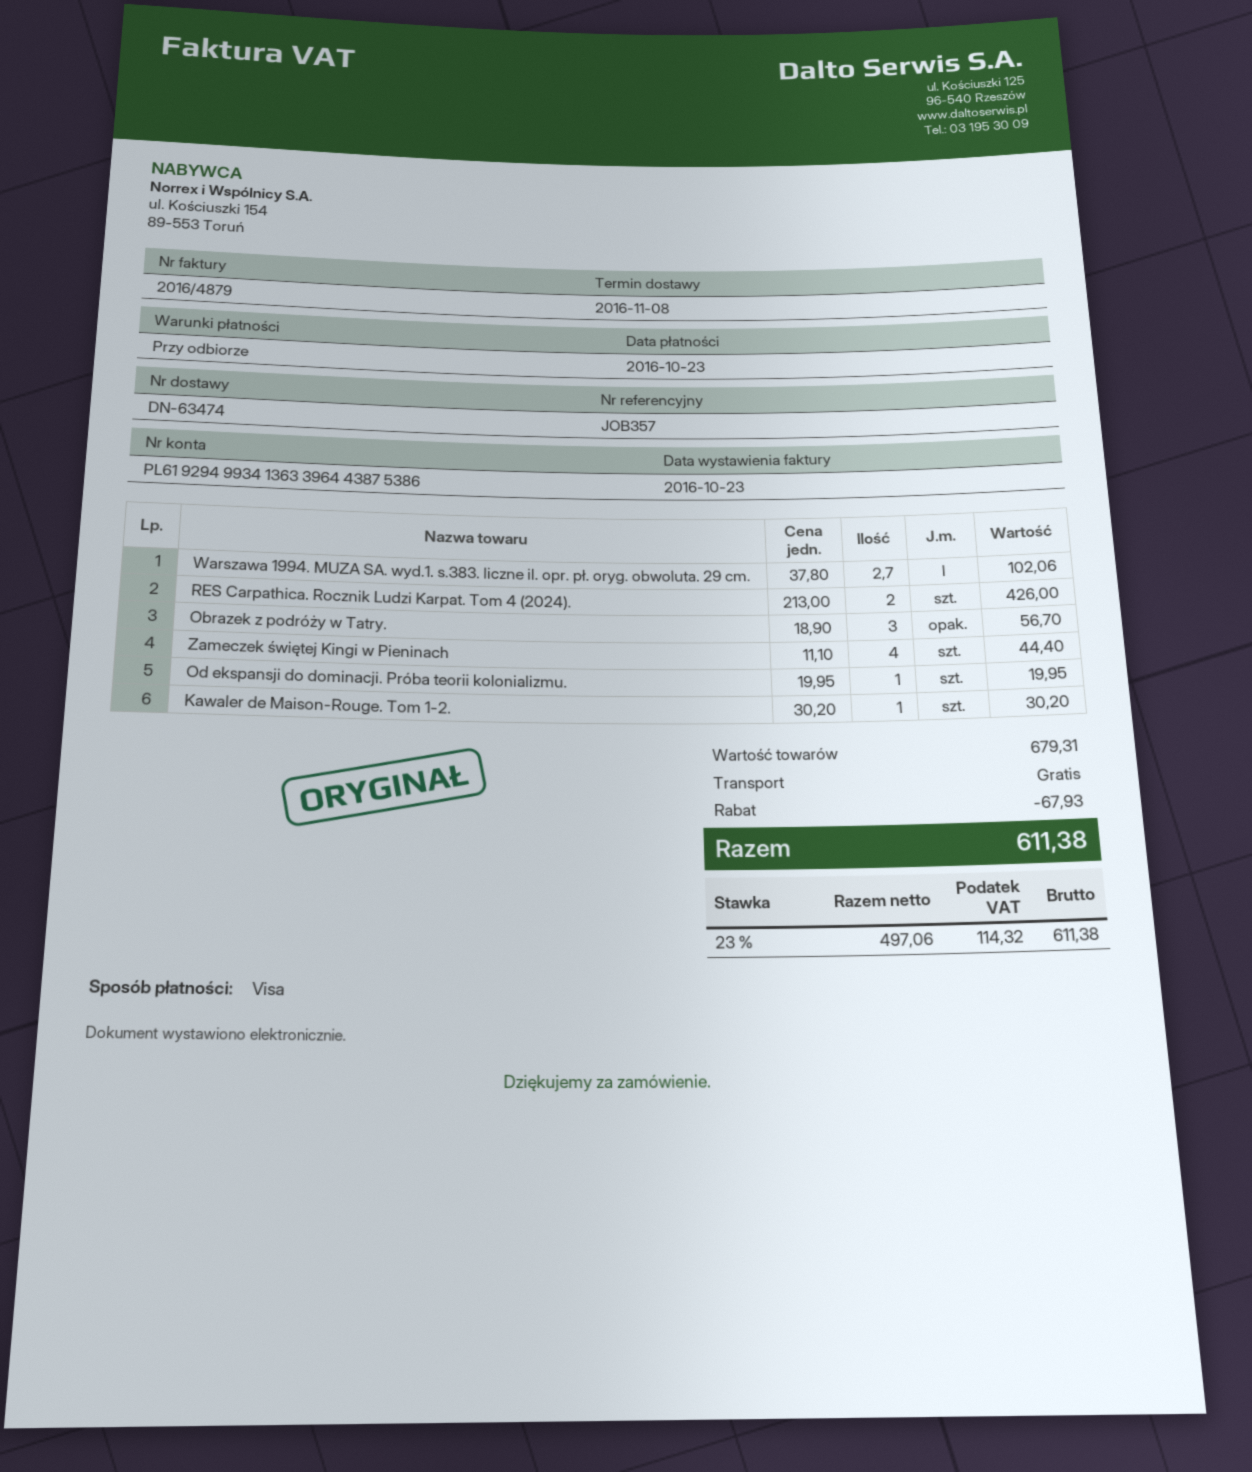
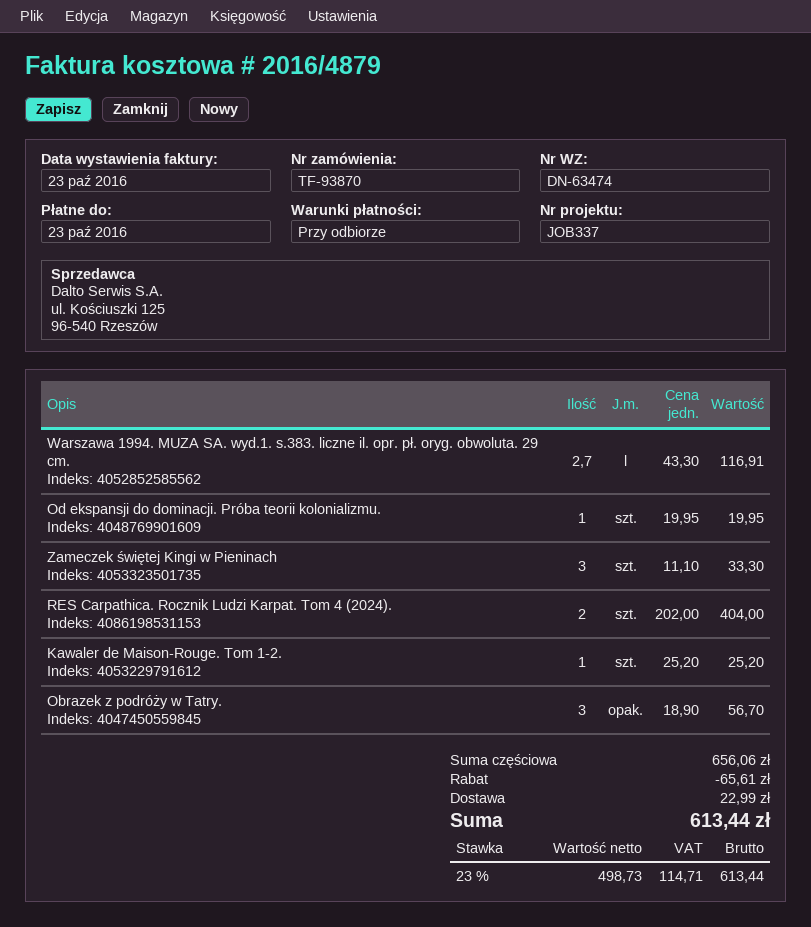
reference: JOB357 -> JOB337
Warszawa 1994. MUZA SA. wyd.1. s.383. liczne il. opr. pł. oryg. obwoluta. 29 cm.: 2.7 x 37.80 = 102.06 -> 2.7 x 43.30 = 116.91
RES Carpathica. Rocznik Ludzi Karpat. Tom 4 (2024).: 2 x 213.00 = 426.00 -> 2 x 202.00 = 404.00
Zameczek świętej Kingi w Pieninach: 4 x 11.10 = 44.40 -> 3 x 11.10 = 33.30
Kawaler de Maison-Rouge. Tom 1-2.: 1 x 30.20 = 30.20 -> 1 x 25.20 = 25.20
subtotal: 679.31 -> 656.06
discount: 67.93 -> 65.61
shipping: 0.00 -> 22.99
net: 497.06 -> 498.73
tax: 23% = 114.32 -> 23% = 114.71
total: 611.38 -> 613.44

